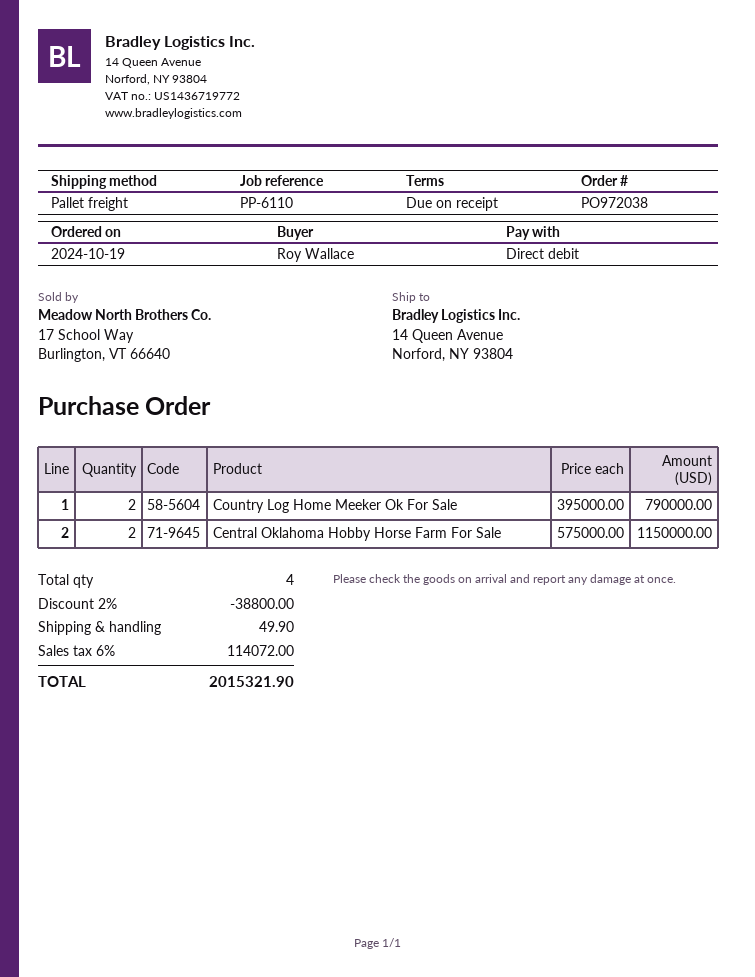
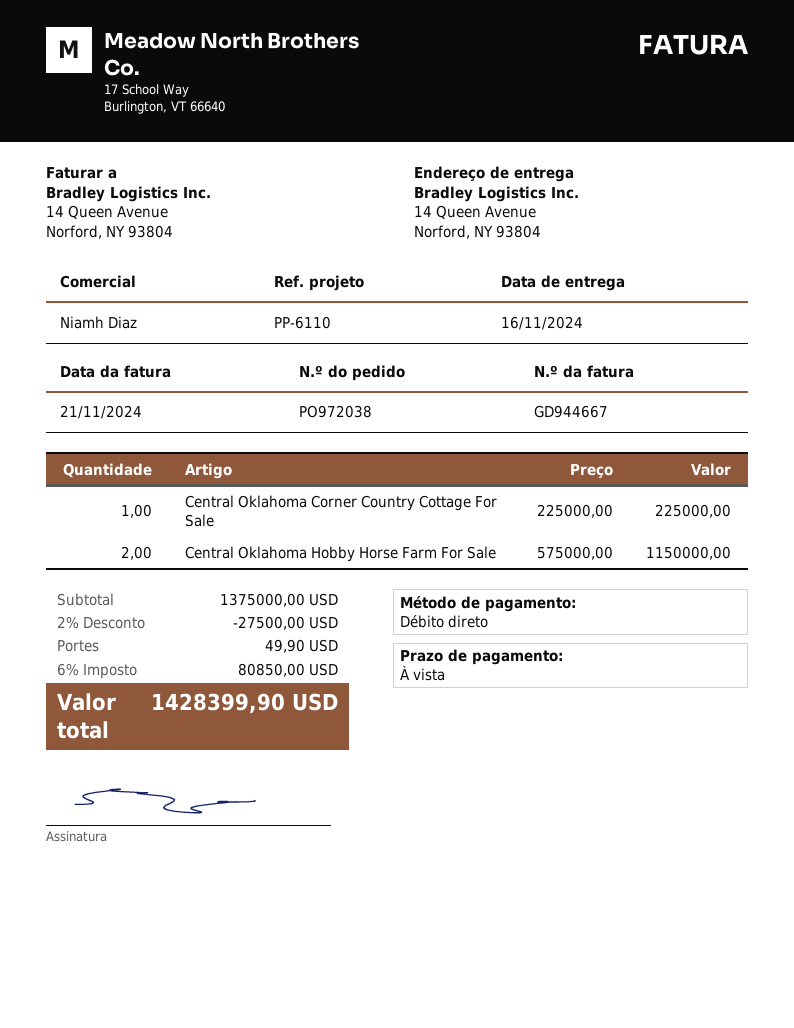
Country Log Home Meeker Ok For Sale: 2 x 395000.00 = 790000.00 -> none
Central Oklahoma Corner Country Cottage For Sale: none -> 1 x 225000.00 = 225000.00
discount: 2% = 38800.00 -> 2% = 27500.00
tax: 6% = 114072.00 -> 6% = 80850.00
total: 2015321.90 -> 1428399.90

